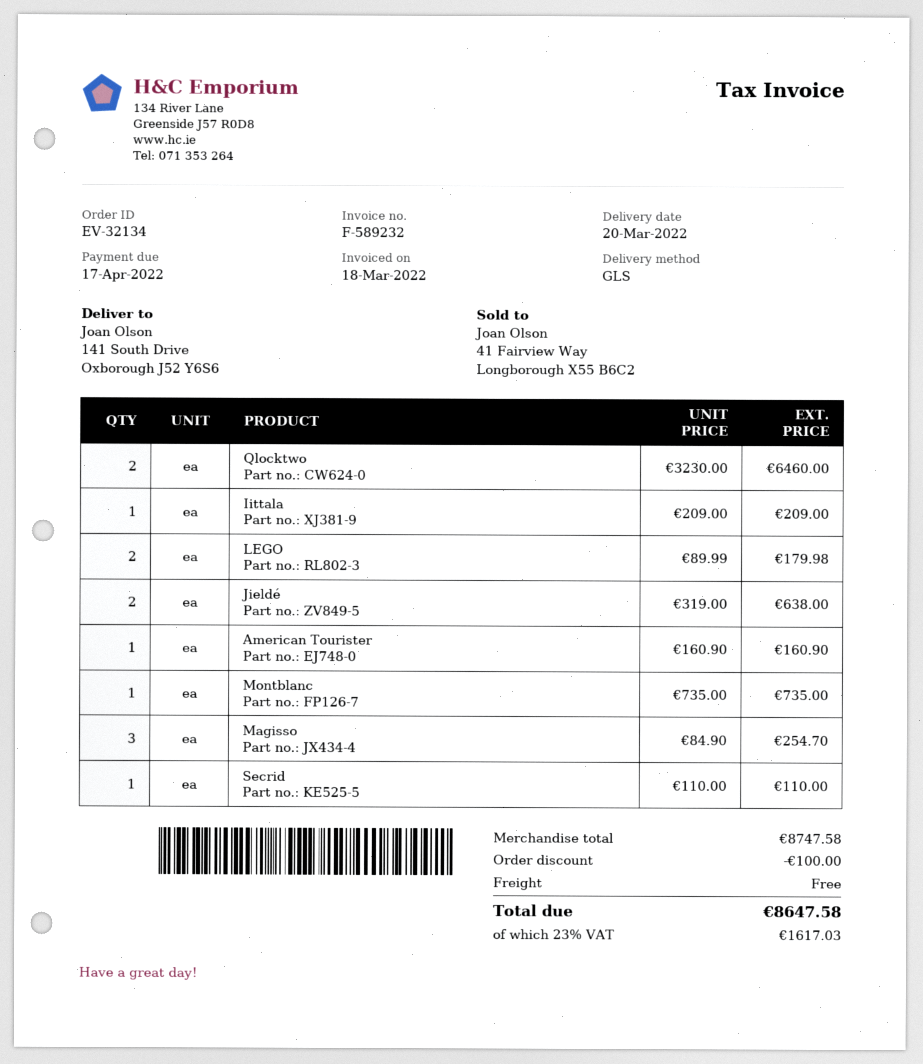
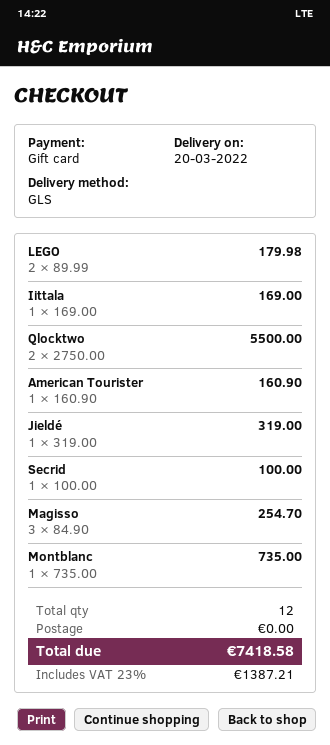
Qlocktwo: 2 x 3230.00 = 6460.00 -> 2 x 2750.00 = 5500.00
Iittala: 1 x 209.00 = 209.00 -> 1 x 169.00 = 169.00
Jieldé: 2 x 319.00 = 638.00 -> 1 x 319.00 = 319.00
Secrid: 1 x 110.00 = 110.00 -> 1 x 100.00 = 100.00
discount: 100.00 -> none
tax: 23% = 1617.03 -> 23% = 1387.21
total: 8647.58 -> 7418.58

